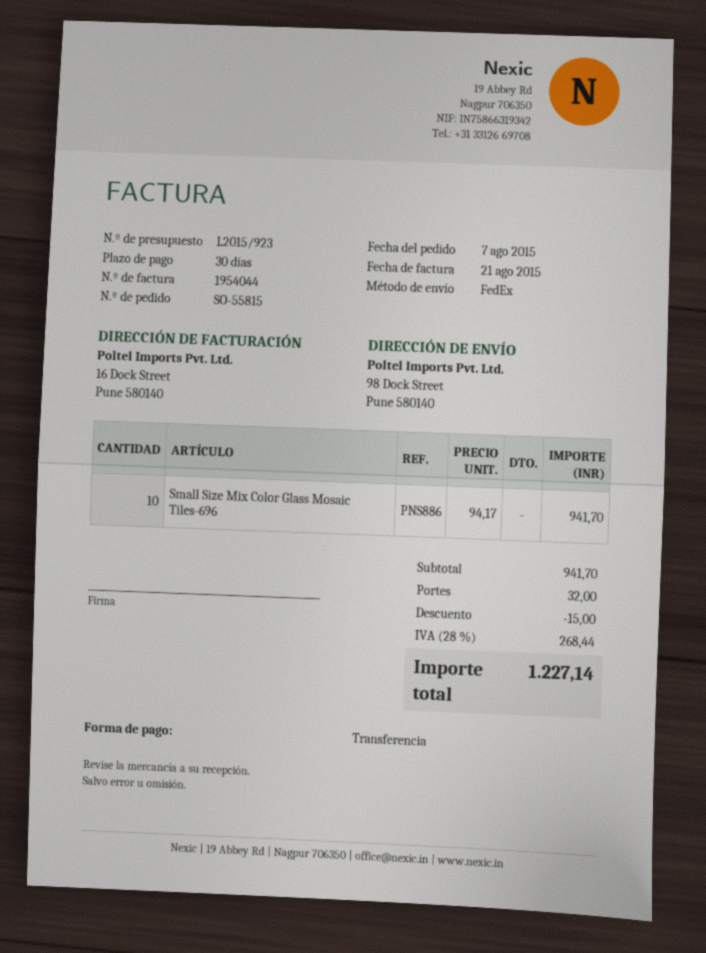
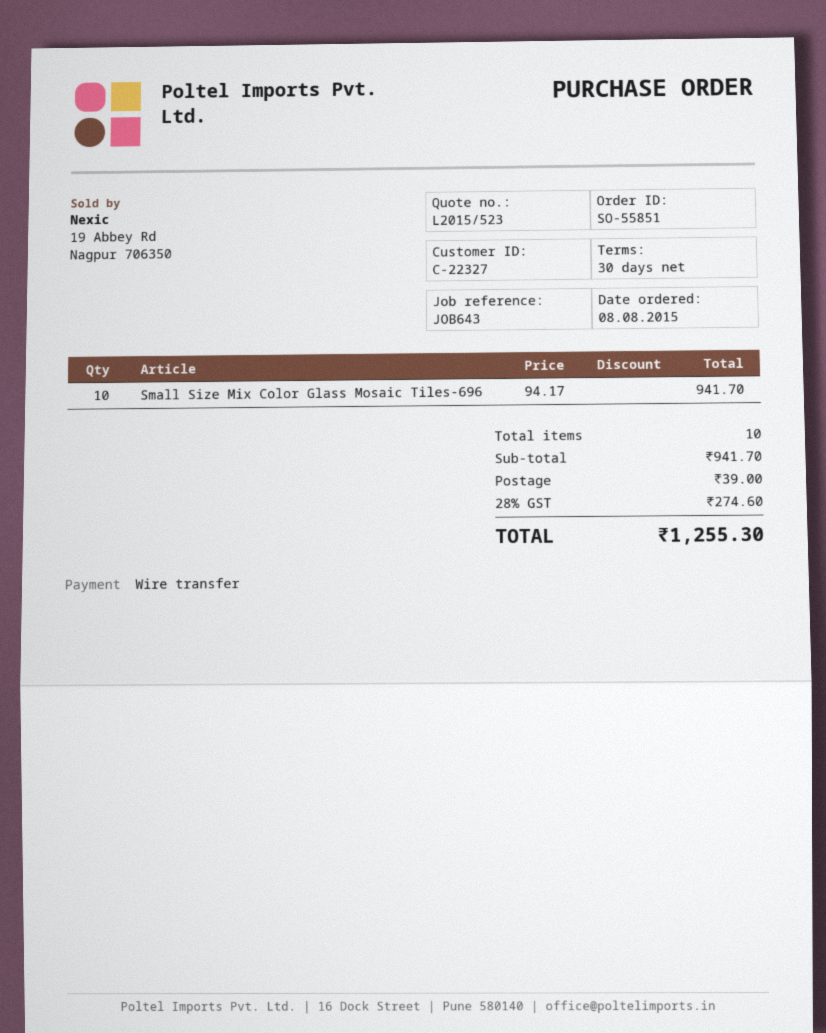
quote number: L2015/923 -> L2015/523
order number: SO-55815 -> SO-55851
order date: 2015-08-07 -> 2015-08-08
discount: 15.00 -> none
shipping: 32.00 -> 39.00
tax: 28% = 268.44 -> 28% = 274.60
total: 1227.14 -> 1255.30

